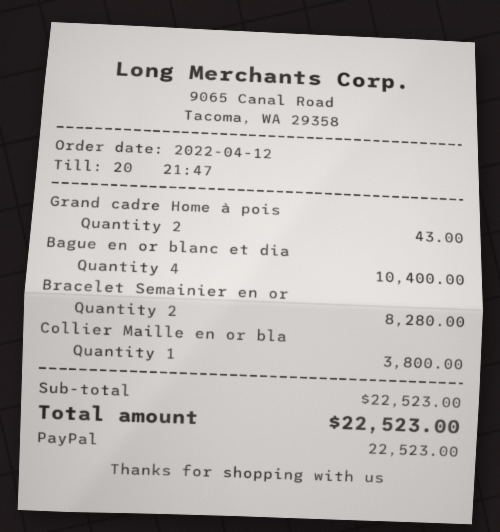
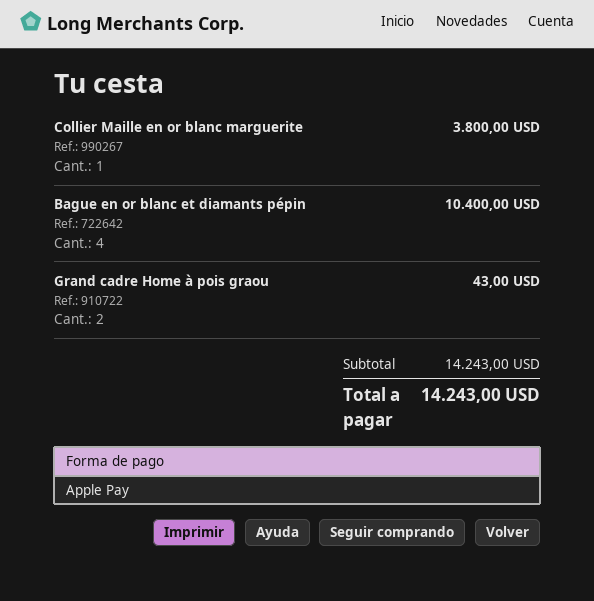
payment method: PayPal -> Apple Pay
Bracelet Semainier en or: 2 for 8280.00 -> none
subtotal: 22523.00 -> 14243.00
total: 22523.00 -> 14243.00

